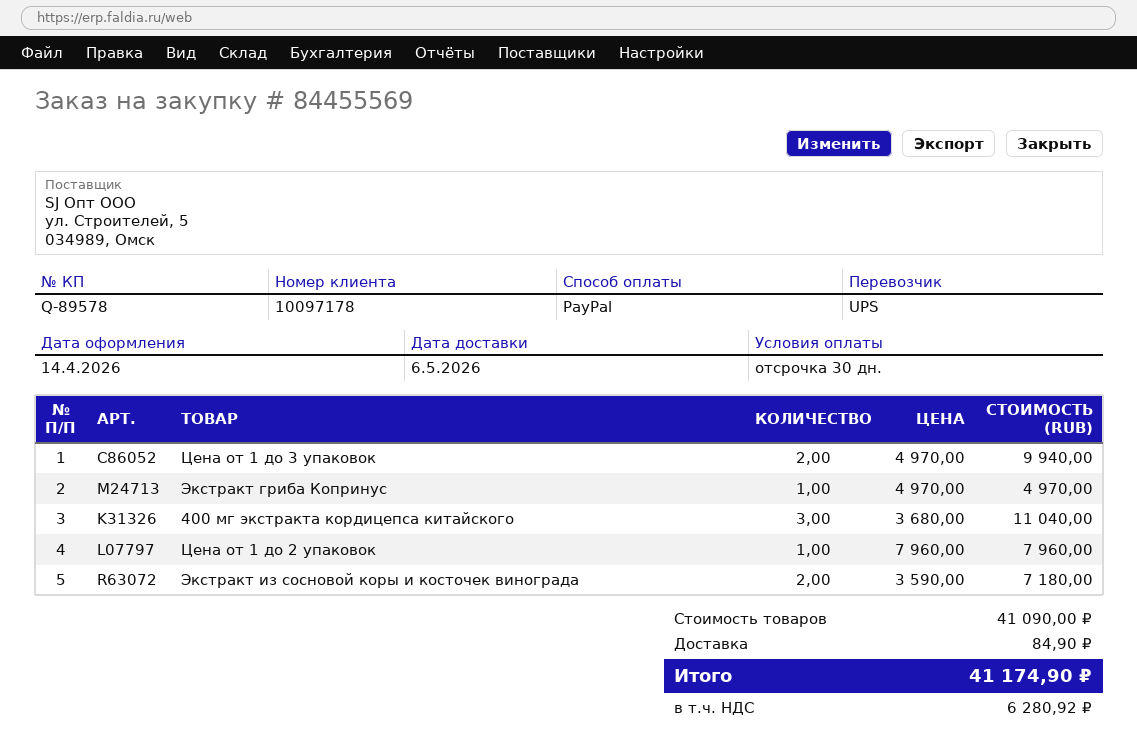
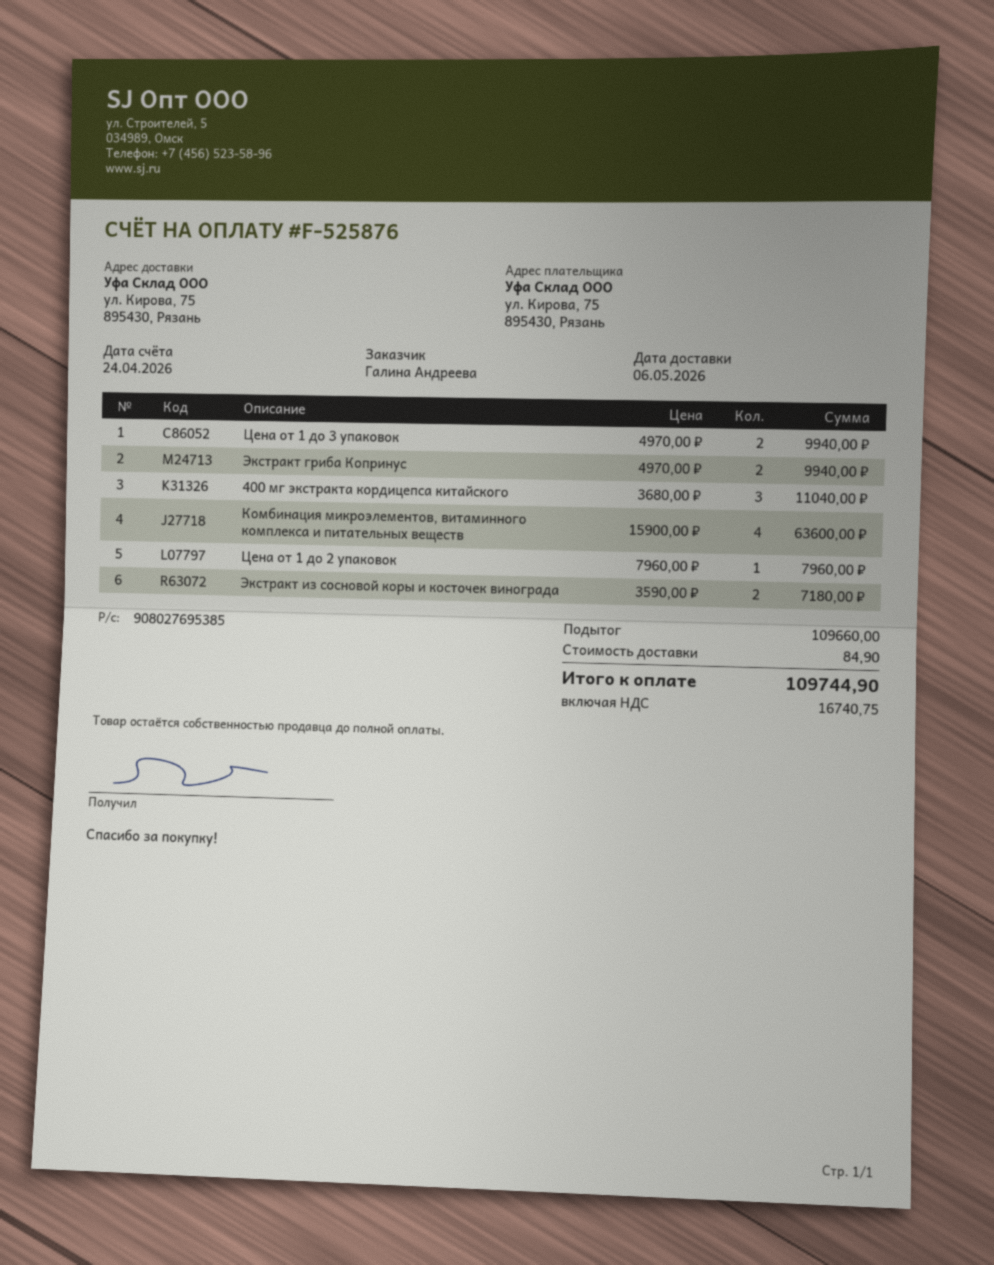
Экстракт гриба Копринус: 1 x 4970.00 = 4970.00 -> 2 x 4970.00 = 9940.00
Комбинация микроэлементов, витаминного комплекса и питательных веществ: none -> 4 x 15900.00 = 63600.00
subtotal: 41090.00 -> 109660.00
tax: 6280.92 -> 16740.75
total: 41174.90 -> 109744.90

